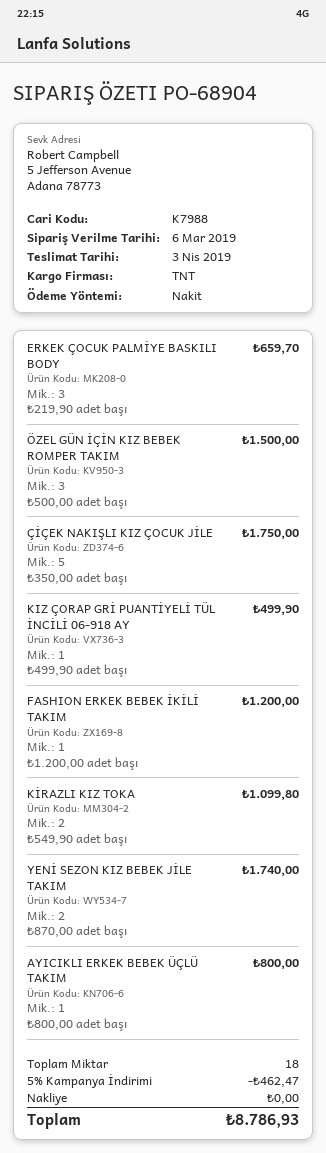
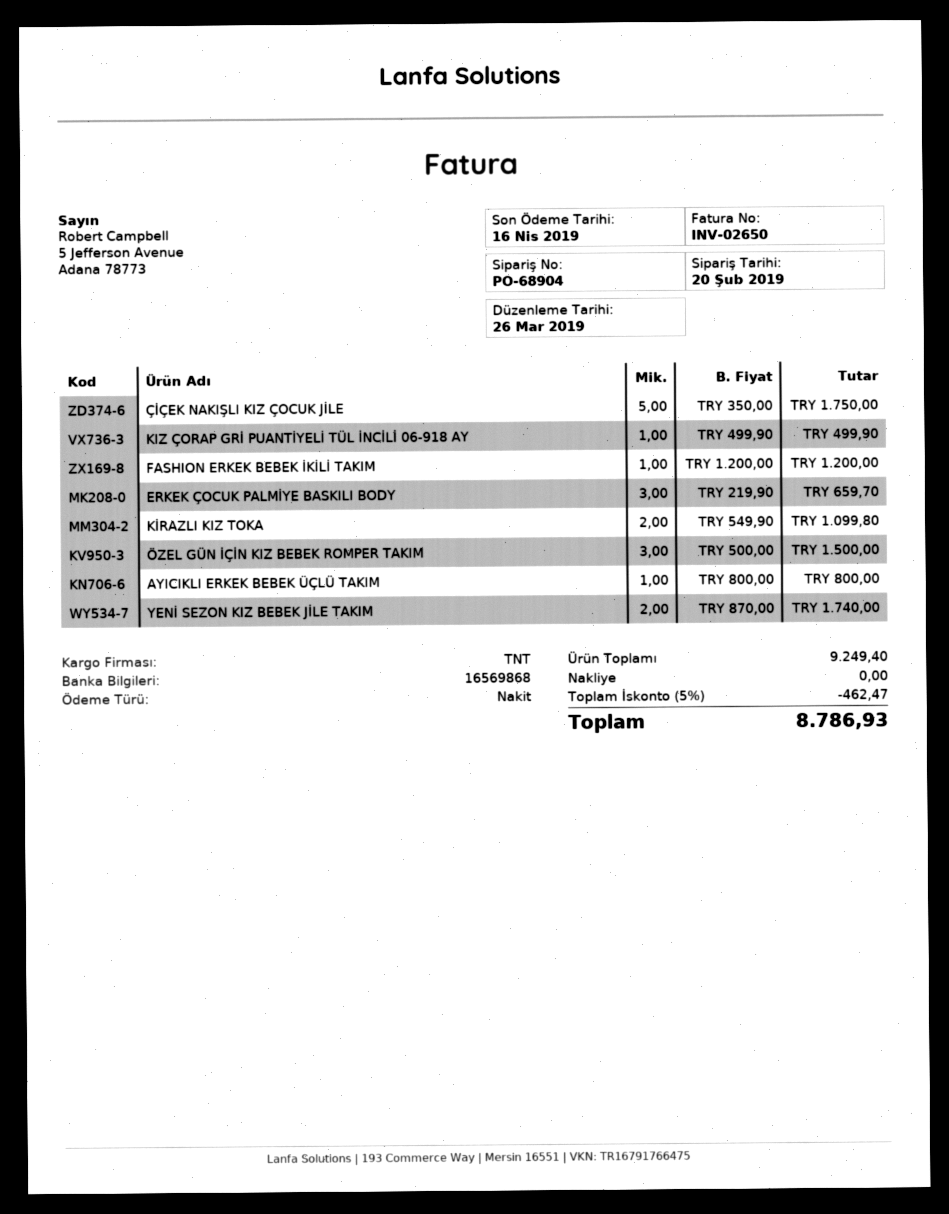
order date: 2019-03-06 -> 2019-02-20

